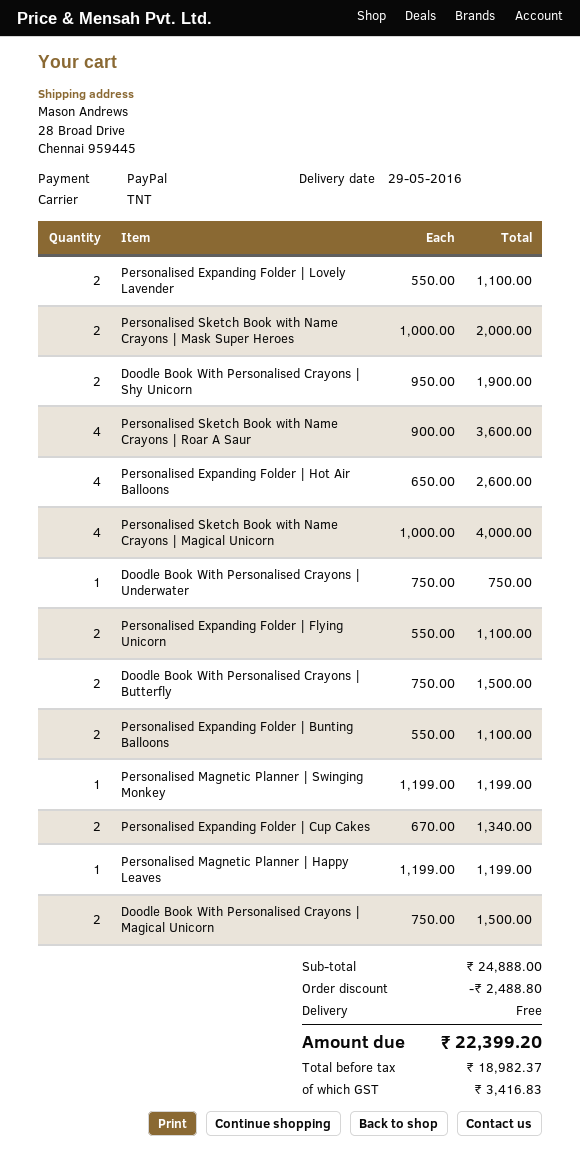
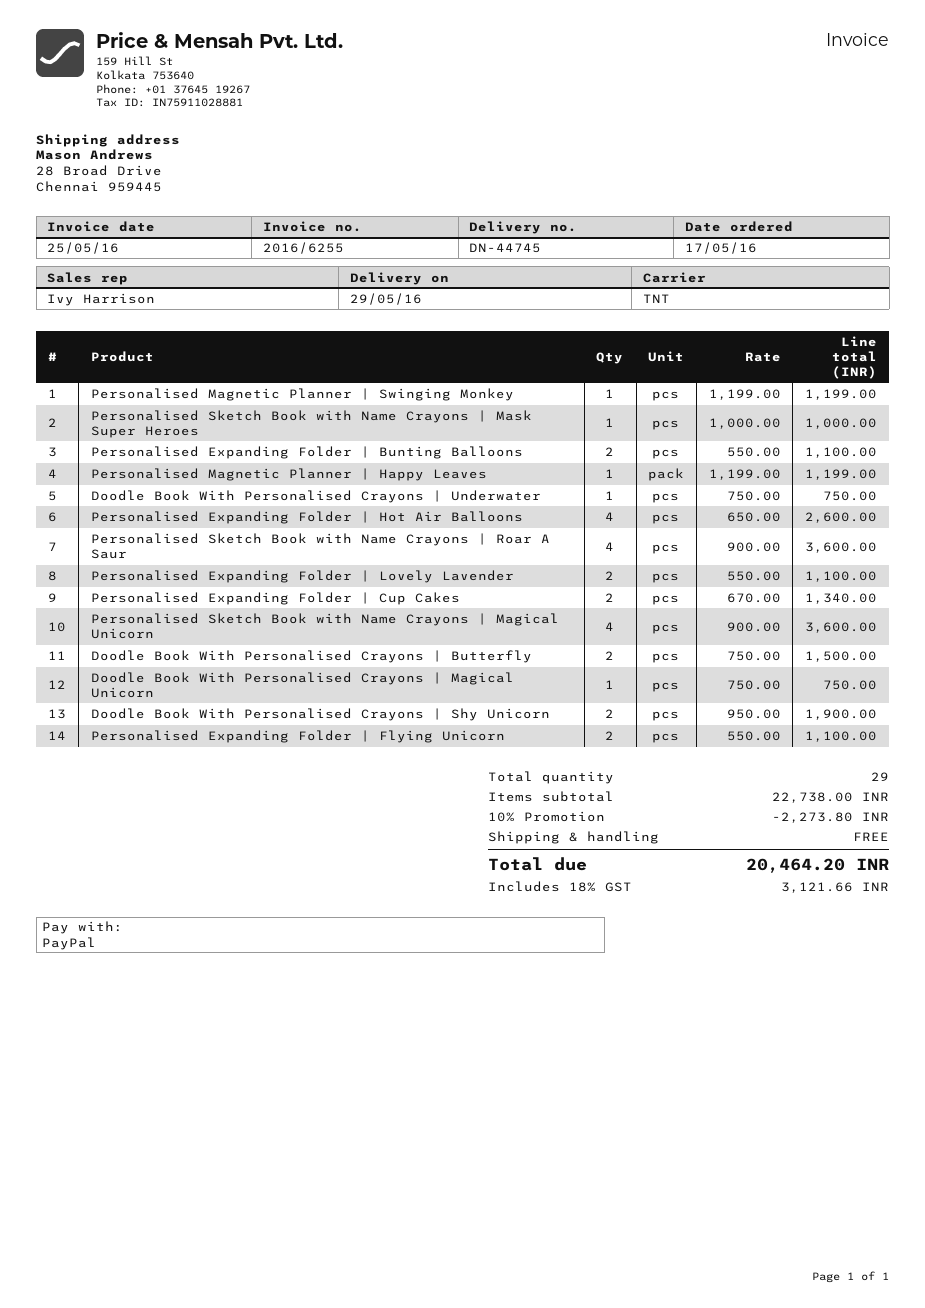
Personalised Sketch Book with Name Crayons | Mask Super Heroes: 2 x 1000.00 = 2000.00 -> 1 x 1000.00 = 1000.00
Personalised Sketch Book with Name Crayons | Magical Unicorn: 4 x 1000.00 = 4000.00 -> 4 x 900.00 = 3600.00
Doodle Book With Personalised Crayons | Magical Unicorn: 2 x 750.00 = 1500.00 -> 1 x 750.00 = 750.00
subtotal: 24888.00 -> 22738.00
discount: 2488.80 -> 2273.80
tax: 3416.83 -> 3121.66
total: 22399.20 -> 20464.20

